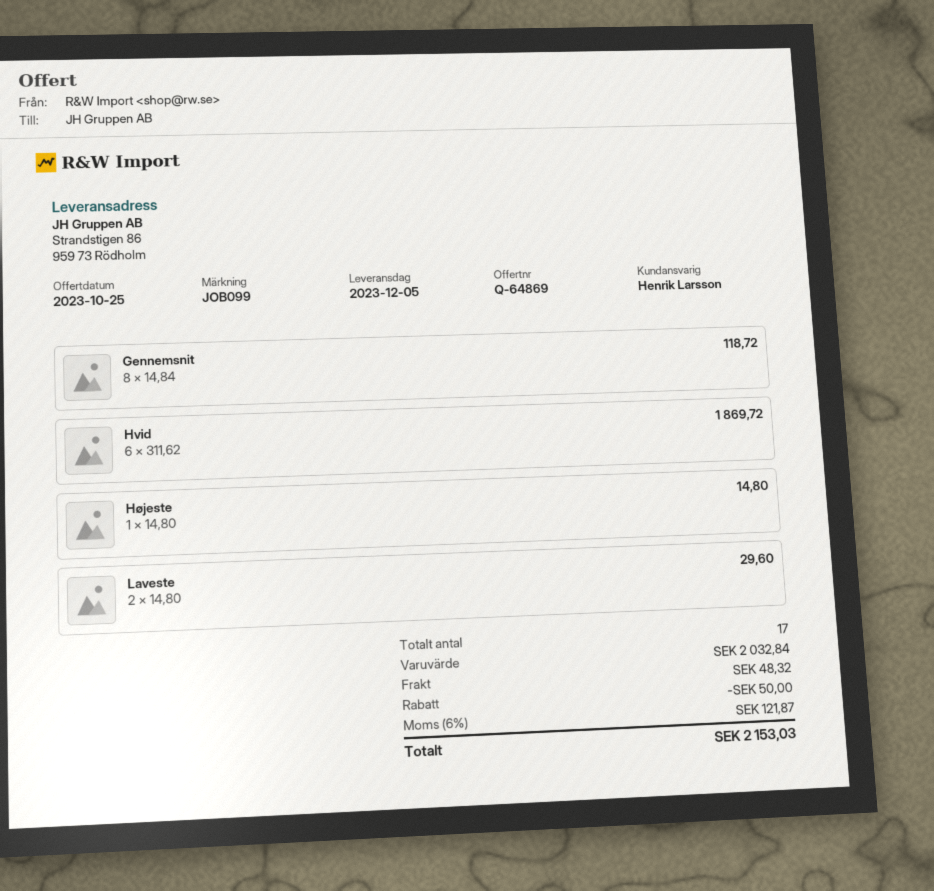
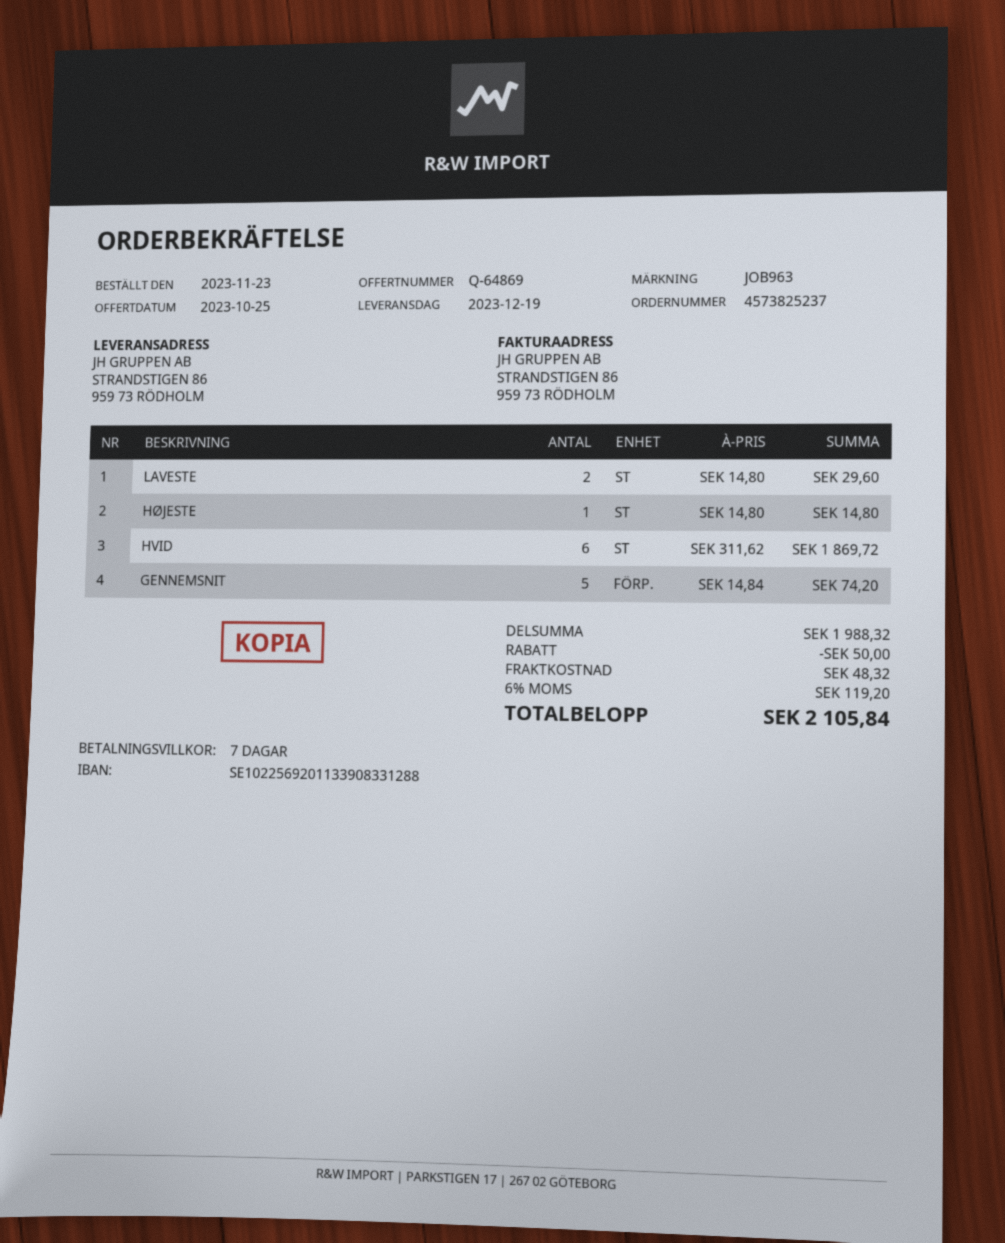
delivery date: 2023-12-05 -> 2023-12-19
reference: JOB099 -> JOB963
Gennemsnit: 8 x 14.84 = 118.72 -> 5 x 14.84 = 74.20
subtotal: 2032.84 -> 1988.32
tax: 6% = 121.87 -> 6% = 119.20
total: 2153.03 -> 2105.84

